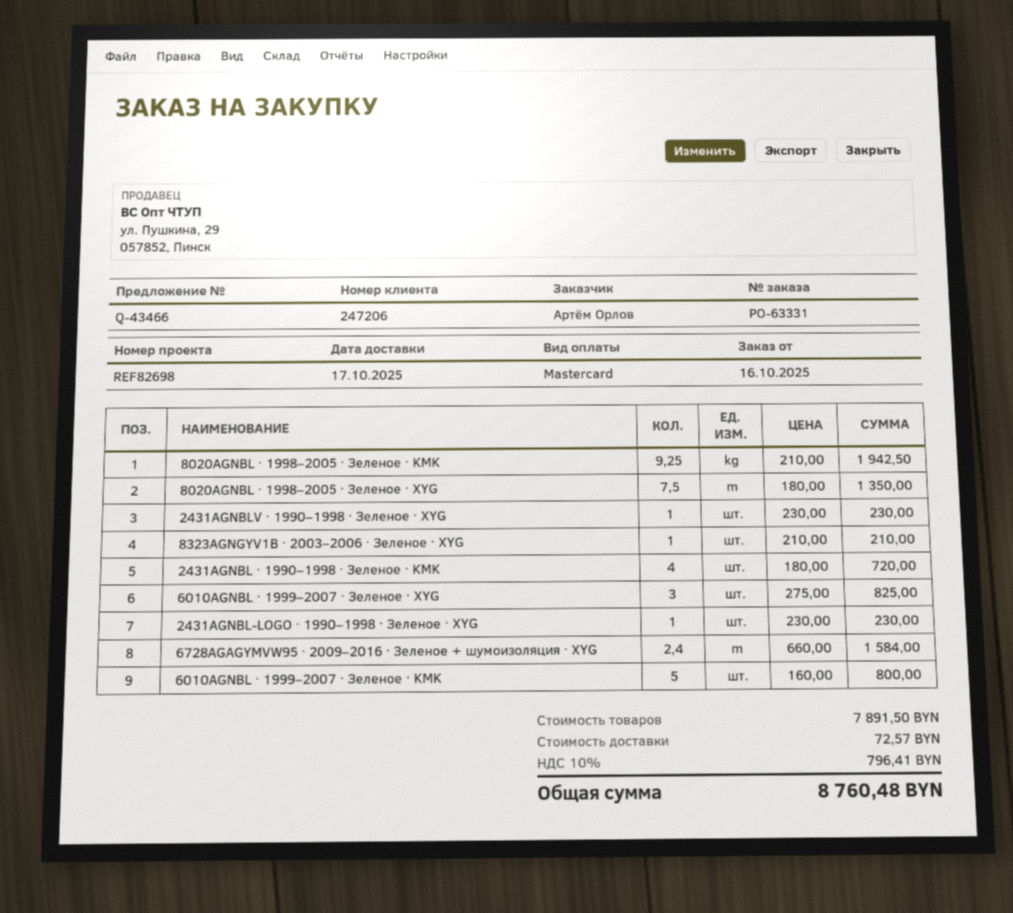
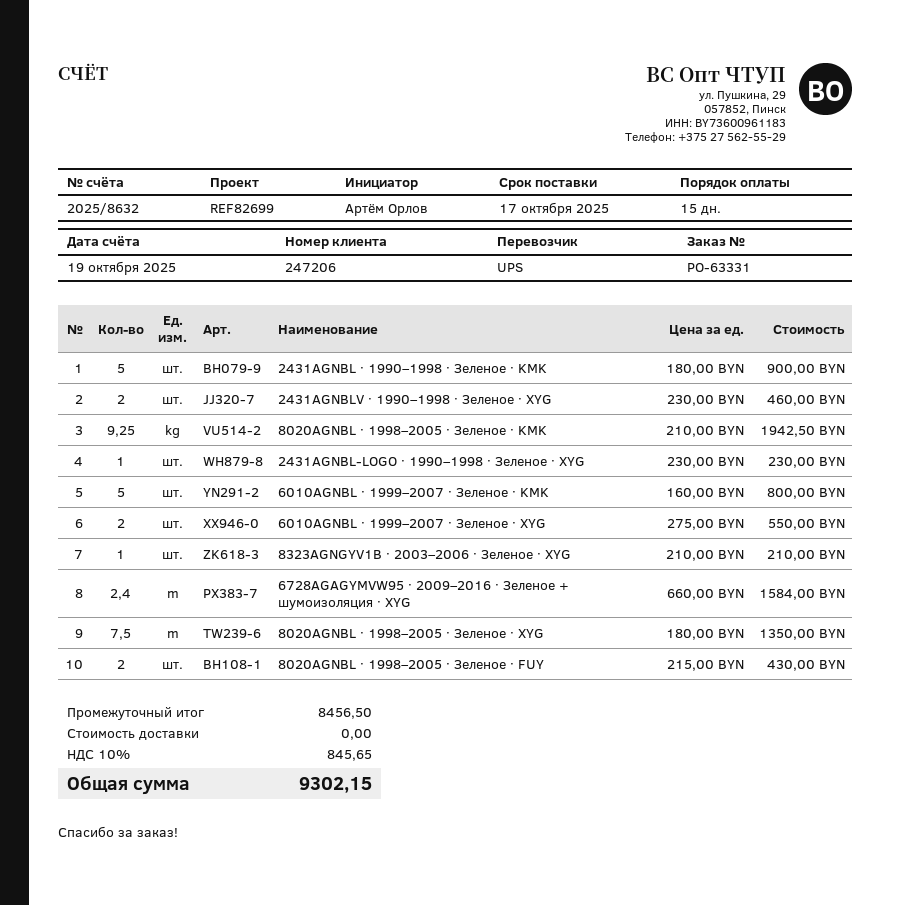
reference: REF82698 -> REF82699
2431AGNBLV · 1990–1998 · Зеленое · XYG: 1 x 230.00 = 230.00 -> 2 x 230.00 = 460.00
2431AGNBL · 1990–1998 · Зеленое · KMK: 4 x 180.00 = 720.00 -> 5 x 180.00 = 900.00
6010AGNBL · 1999–2007 · Зеленое · XYG: 3 x 275.00 = 825.00 -> 2 x 275.00 = 550.00
8020AGNBL · 1998–2005 · Зеленое · FUY: none -> 2 x 215.00 = 430.00
subtotal: 7891.50 -> 8456.50
shipping: 72.57 -> 0.00
tax: 10% = 796.41 -> 10% = 845.65
total: 8760.48 -> 9302.15

